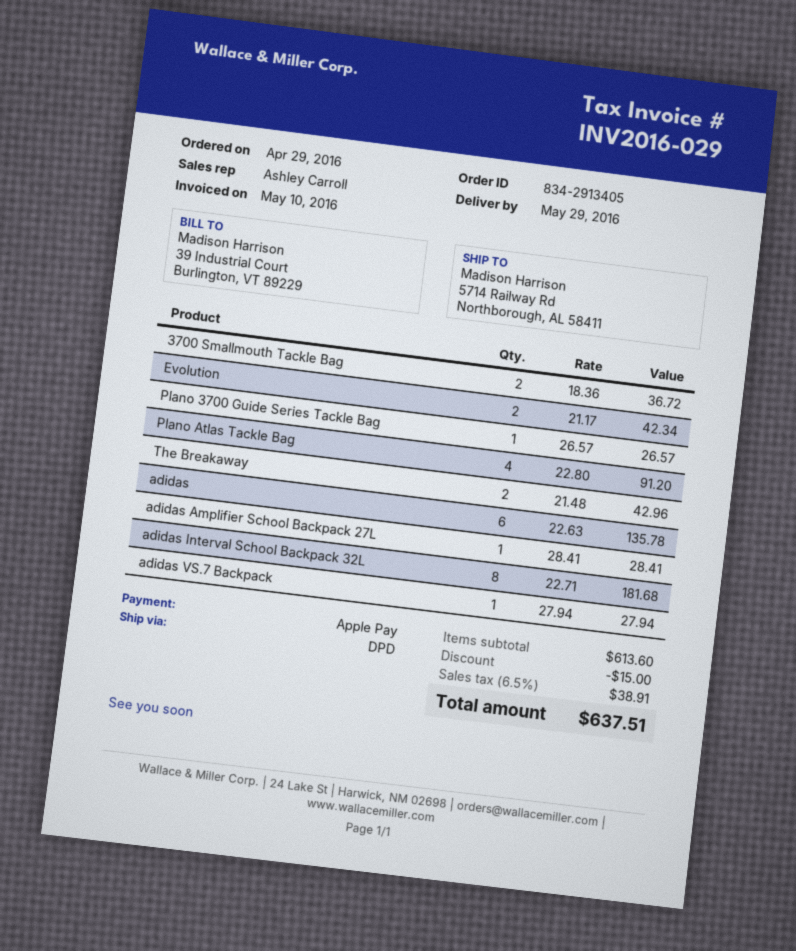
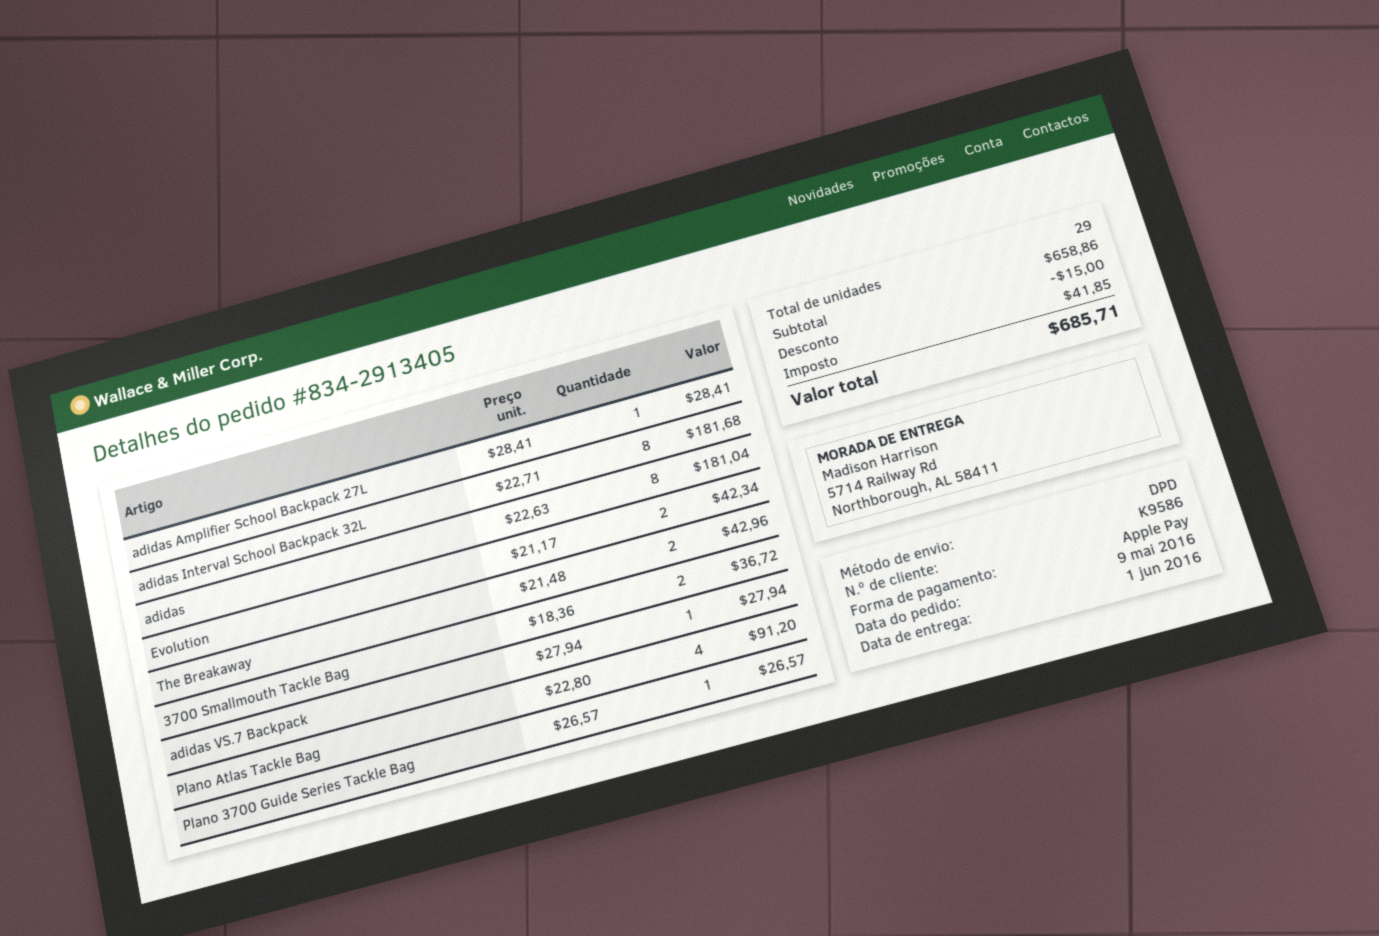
order date: 2016-04-29 -> 2016-05-09
delivery date: 2016-05-29 -> 2016-06-01
adidas: 6 x 22.63 = 135.78 -> 8 x 22.63 = 181.04
subtotal: 613.60 -> 658.86
tax: 38.91 -> 41.85
total: 637.51 -> 685.71

